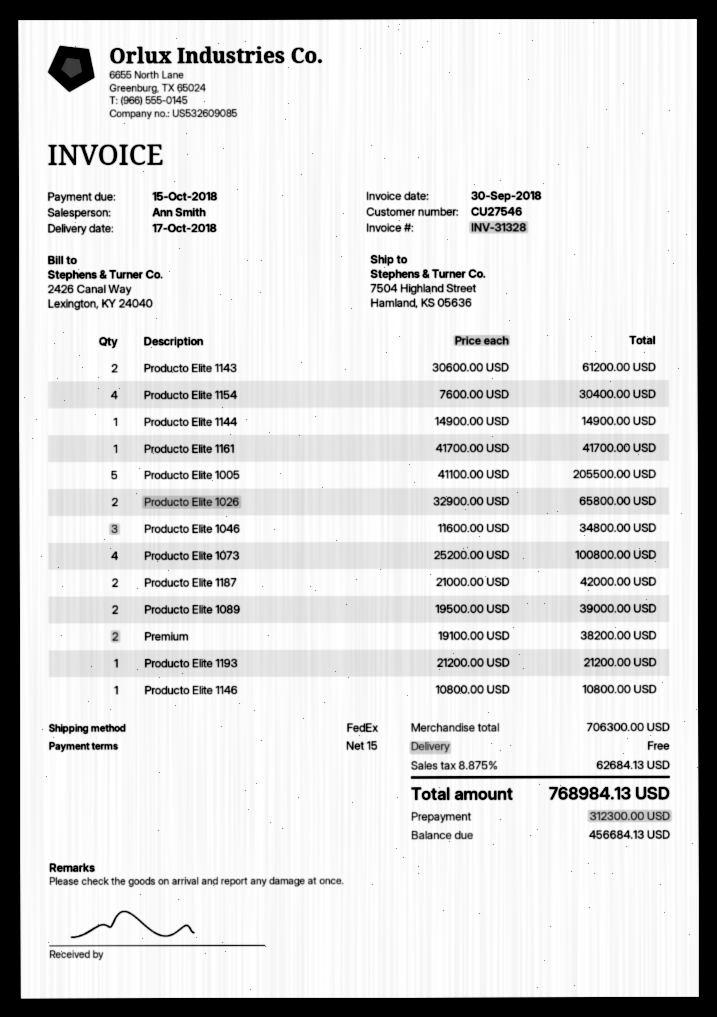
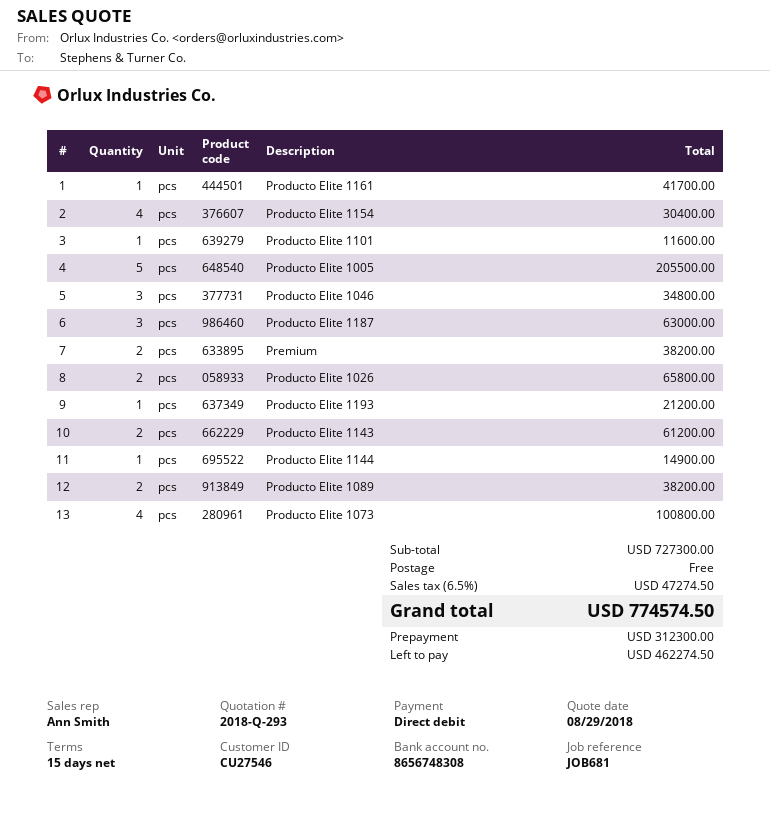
Producto Elite 1187: 2 for 42000.00 -> 3 for 63000.00
Producto Elite 1089: 2 for 39000.00 -> 2 for 38200.00
Producto Elite 1146: 1 for 10800.00 -> none
Producto Elite 1101: none -> 1 for 11600.00
subtotal: 706300.00 -> 727300.00
tax: 8.875% = 62684.13 -> 6.5% = 47274.50
total: 768984.13 -> 774574.50
balance: 456684.13 -> 462274.50

